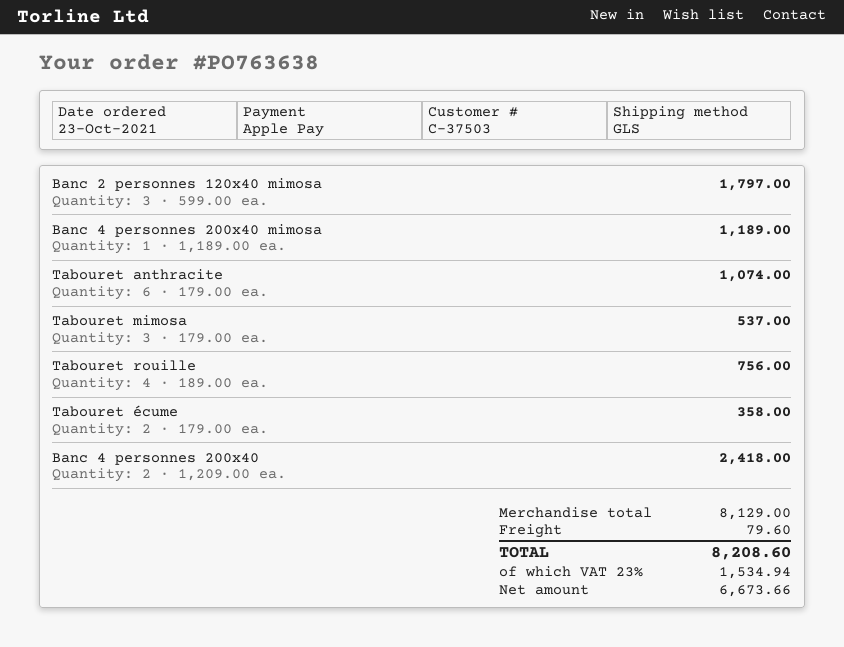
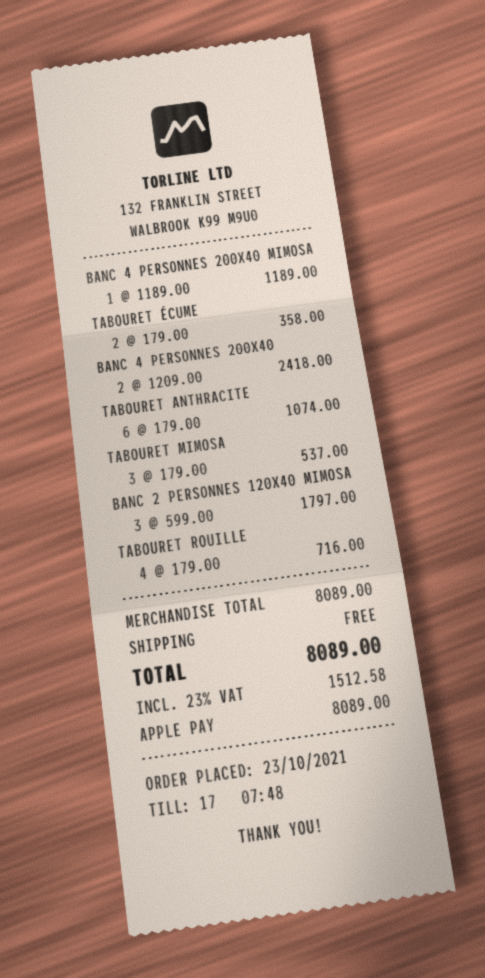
Tabouret rouille: 4 x 189.00 = 756.00 -> 4 x 179.00 = 716.00
subtotal: 8129.00 -> 8089.00
shipping: 79.60 -> 0.00
tax: 23% = 1534.94 -> 23% = 1512.58
total: 8208.60 -> 8089.00

